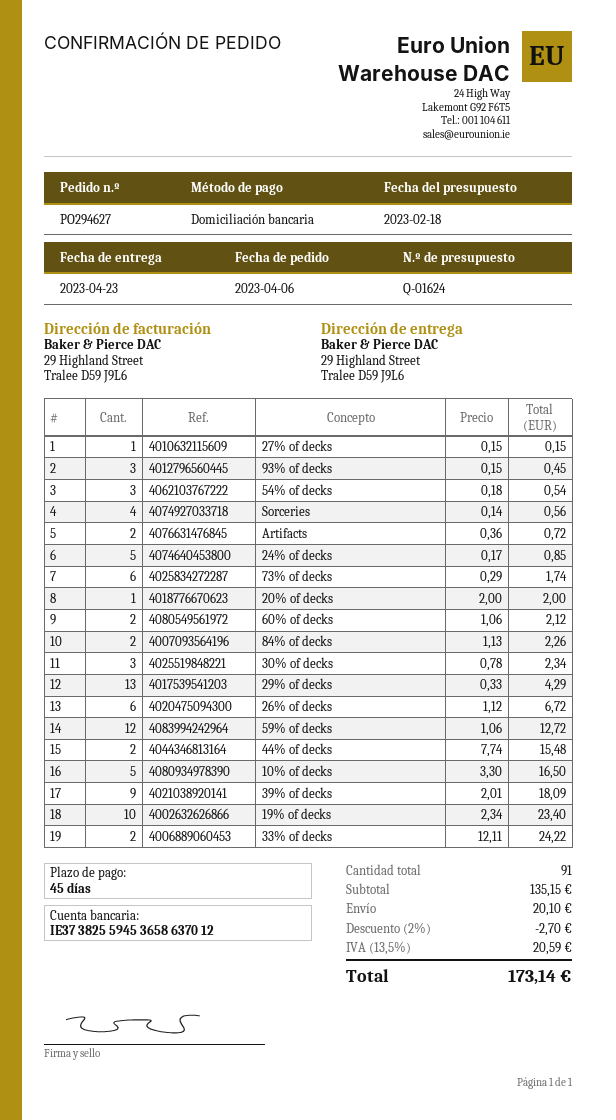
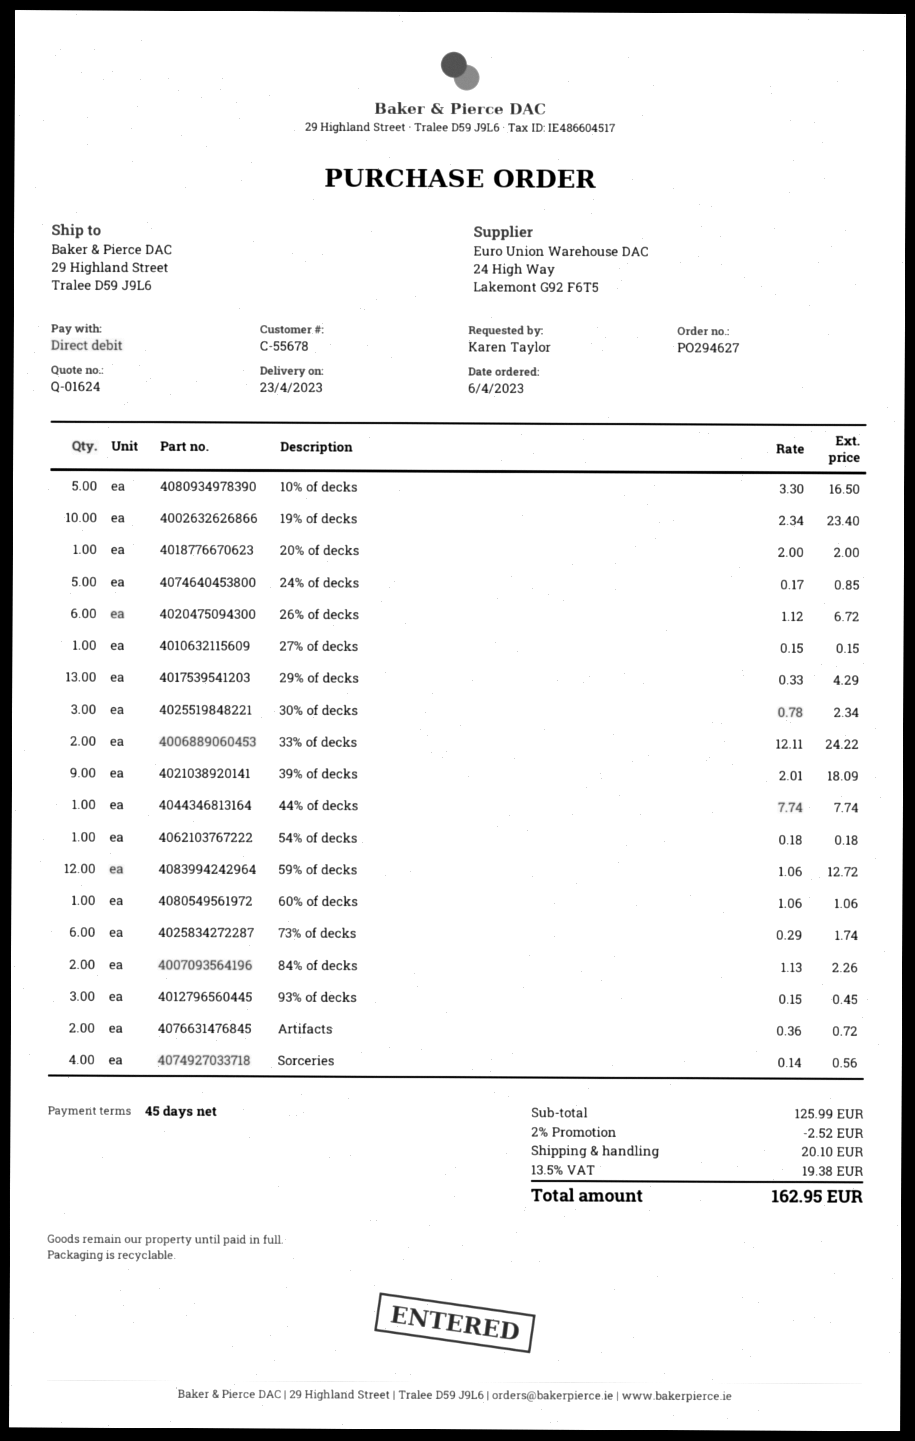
54% of decks: 3 x 0.18 = 0.54 -> 1 x 0.18 = 0.18
60% of decks: 2 x 1.06 = 2.12 -> 1 x 1.06 = 1.06
44% of decks: 2 x 7.74 = 15.48 -> 1 x 7.74 = 7.74
subtotal: 135.15 -> 125.99
discount: 2% = 2.70 -> 2% = 2.52
tax: 13.5% = 20.59 -> 13.5% = 19.38
total: 173.14 -> 162.95

